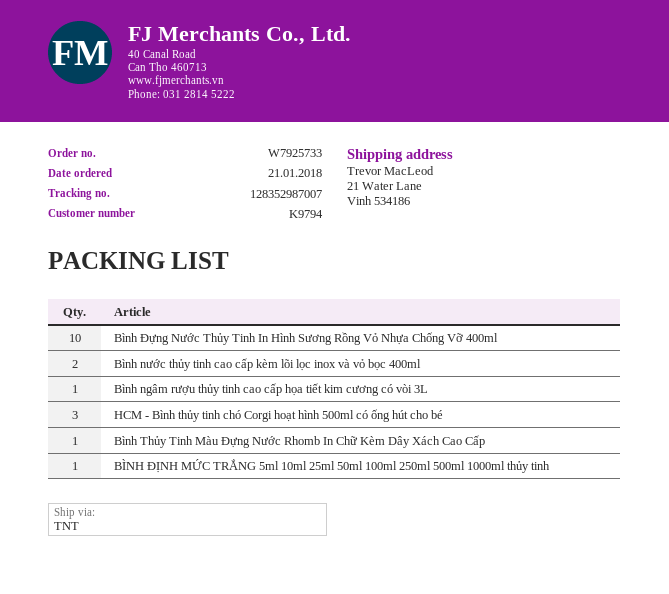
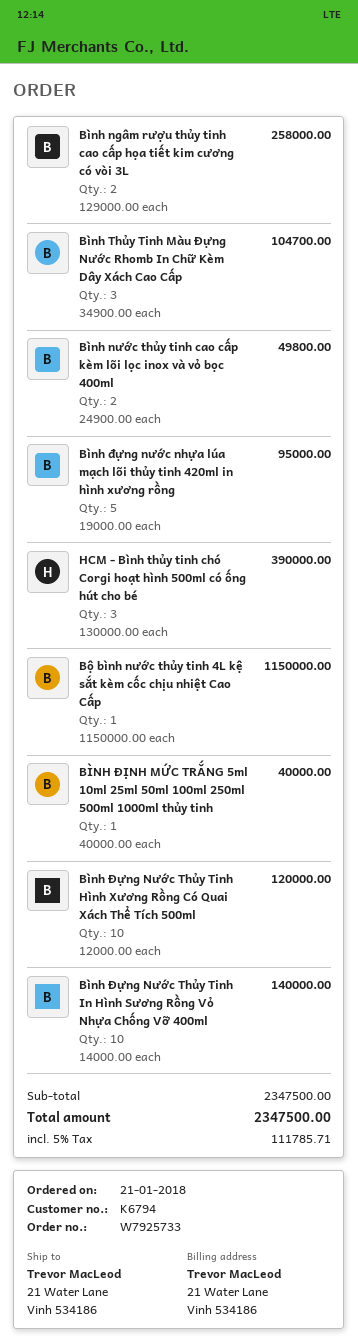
customer number: K9794 -> K6794
Bình ngâm rượu thủy tinh cao cấp họa tiết kim cương có vòi 3L: 1 -> 2
Bình Thủy Tinh Màu Đựng Nước Rhomb In Chữ Kèm Dây Xách Cao Cấp: 1 -> 3
Bình đựng nước nhựa lúa mạch lõi thủy tinh 420ml in hình xương rồng: none -> 5
Bộ bình nước thủy tinh 4L kệ sắt kèm cốc chịu nhiệt Cao Cấp: none -> 1
Bình Đựng Nước Thủy Tinh Hình Xương Rồng Có Quai Xách Thể Tích 500ml: none -> 10

